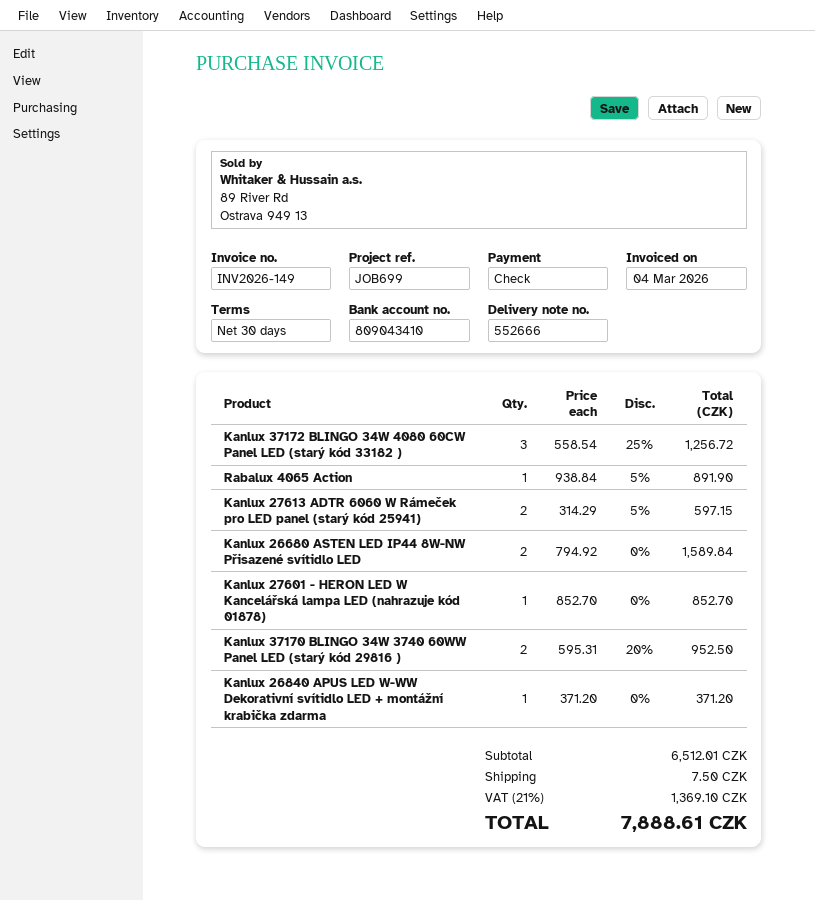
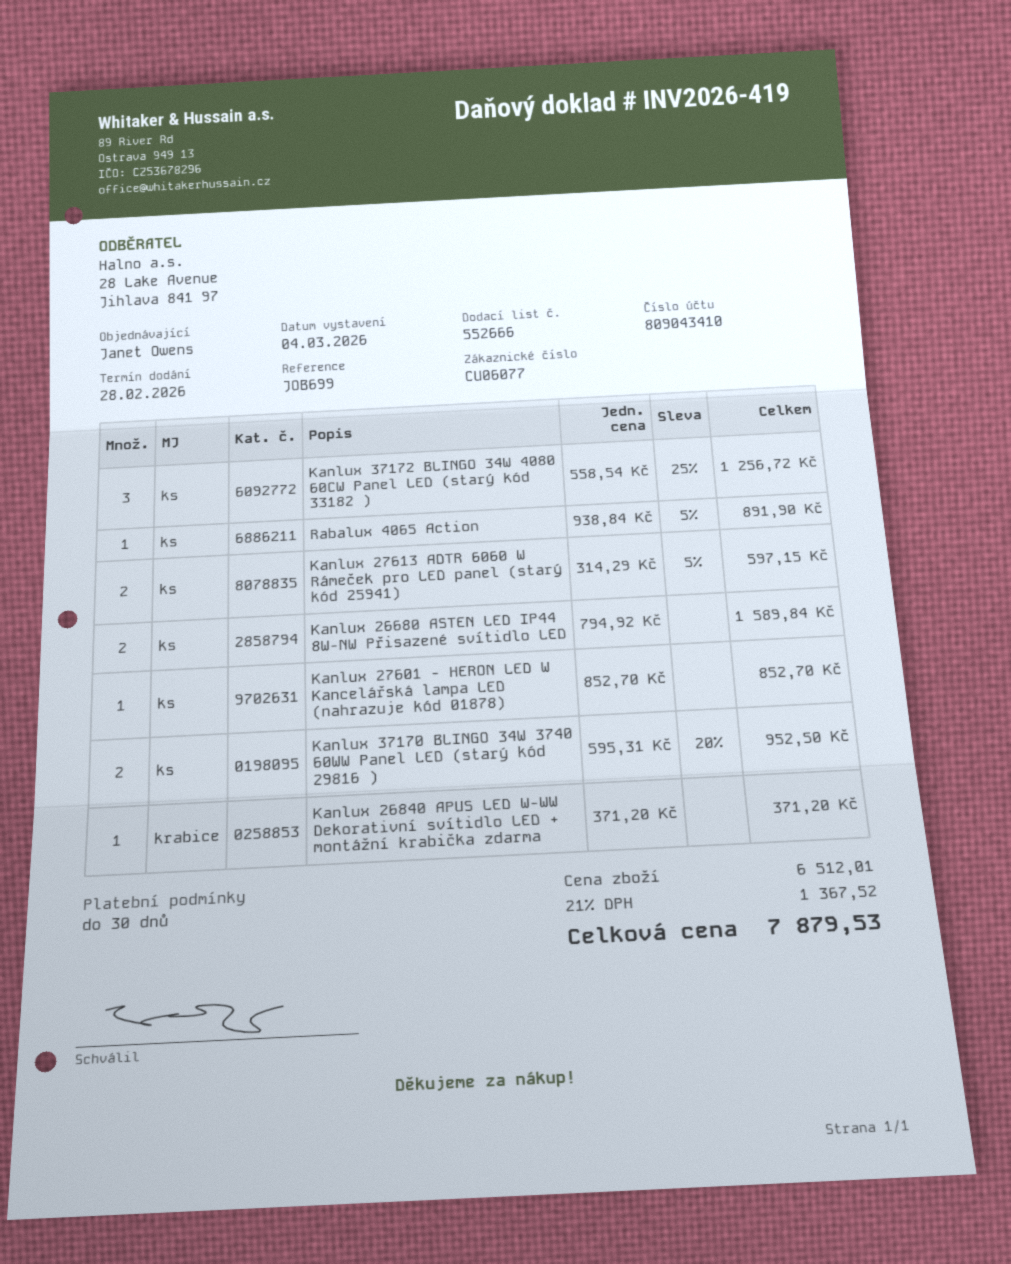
invoice number: INV2026-149 -> INV2026-419
shipping: 7.50 -> none
tax: 21% = 1369.10 -> 21% = 1367.52
total: 7888.61 -> 7879.53

